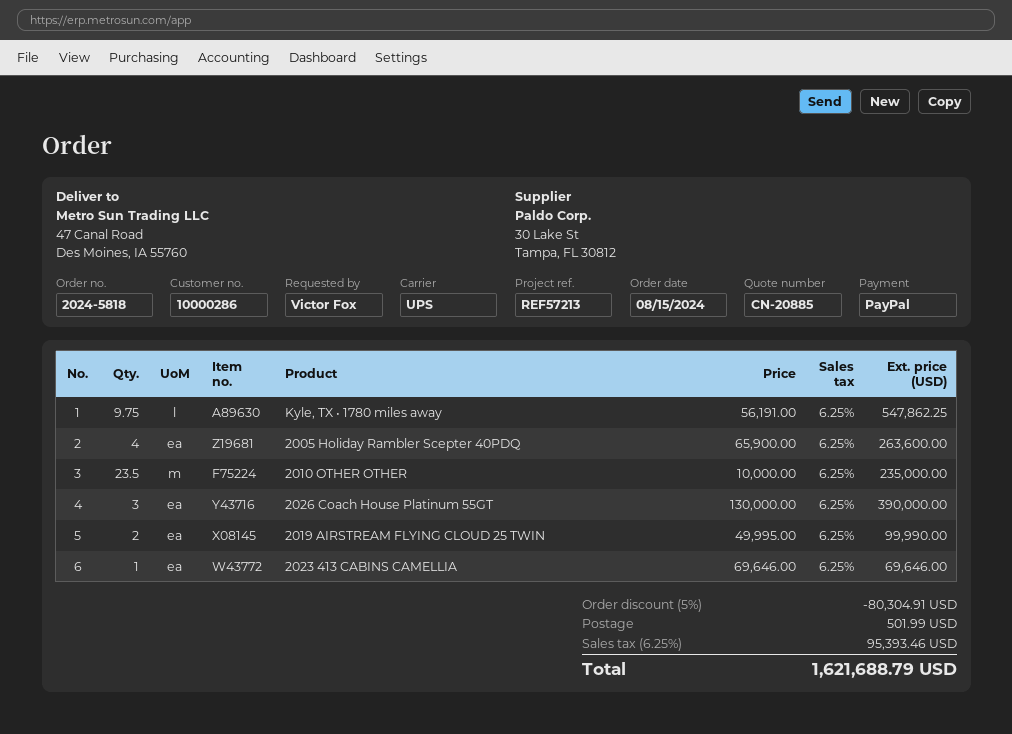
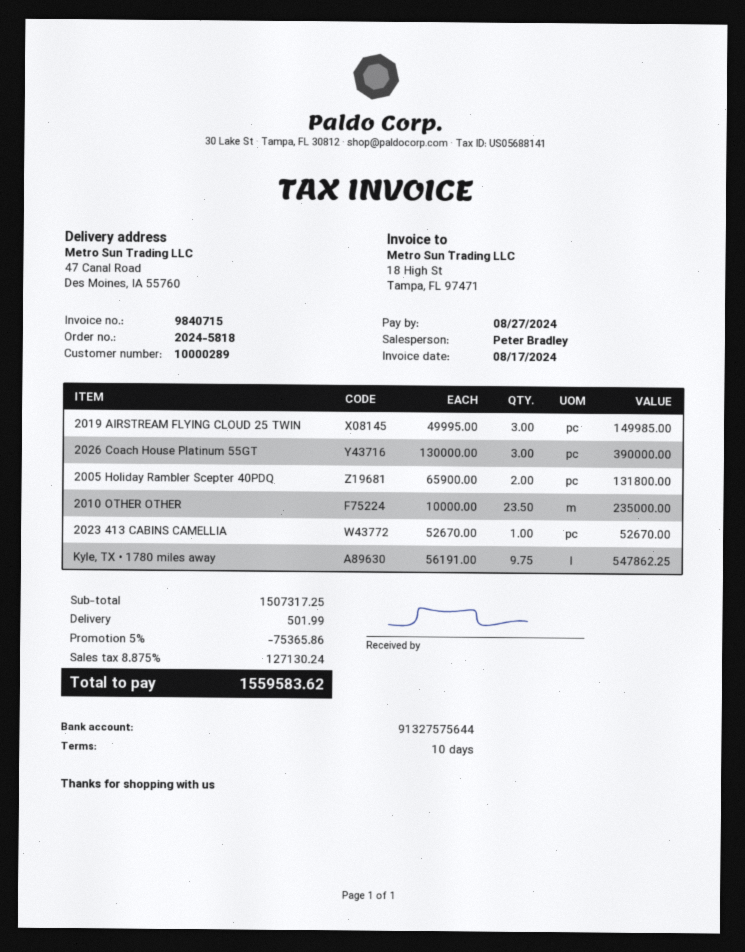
customer number: 10000286 -> 10000289
2005 Holiday Rambler Scepter 40PDQ: 4 x 65900.00 = 263600.00 -> 2 x 65900.00 = 131800.00
2019 AIRSTREAM FLYING CLOUD 25 TWIN: 2 x 49995.00 = 99990.00 -> 3 x 49995.00 = 149985.00
2023 413 CABINS CAMELLIA: 1 x 69646.00 = 69646.00 -> 1 x 52670.00 = 52670.00
discount: 5% = 80304.91 -> 5% = 75365.86
tax: 6.25% = 95393.46 -> 8.875% = 127130.24
total: 1621688.79 -> 1559583.62

